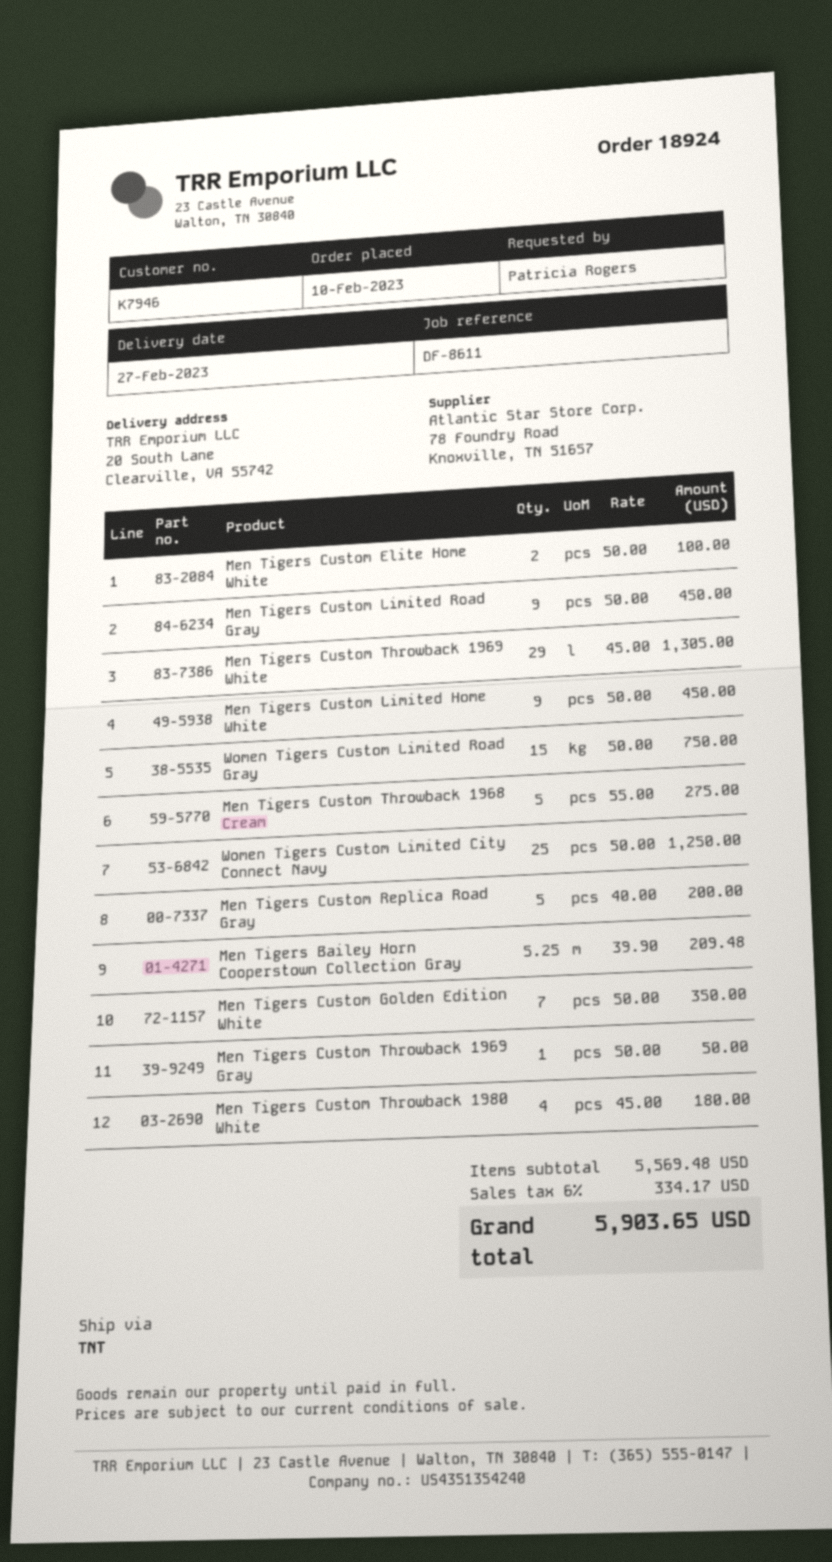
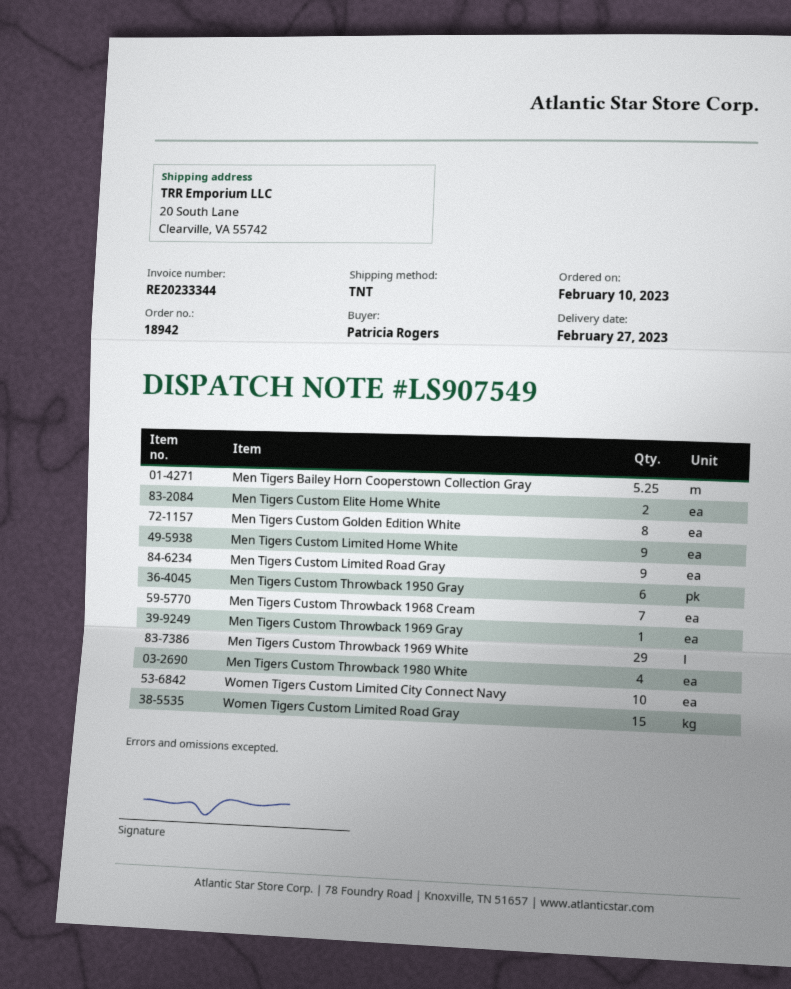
order number: 18924 -> 18942
Men Tigers Custom Throwback 1968 Cream: 5 -> 7
Women Tigers Custom Limited City Connect Navy: 25 -> 10
Men Tigers Custom Replica Road Gray: 5 -> none
Men Tigers Custom Golden Edition White: 7 -> 8
Men Tigers Custom Throwback 1950 Gray: none -> 6

